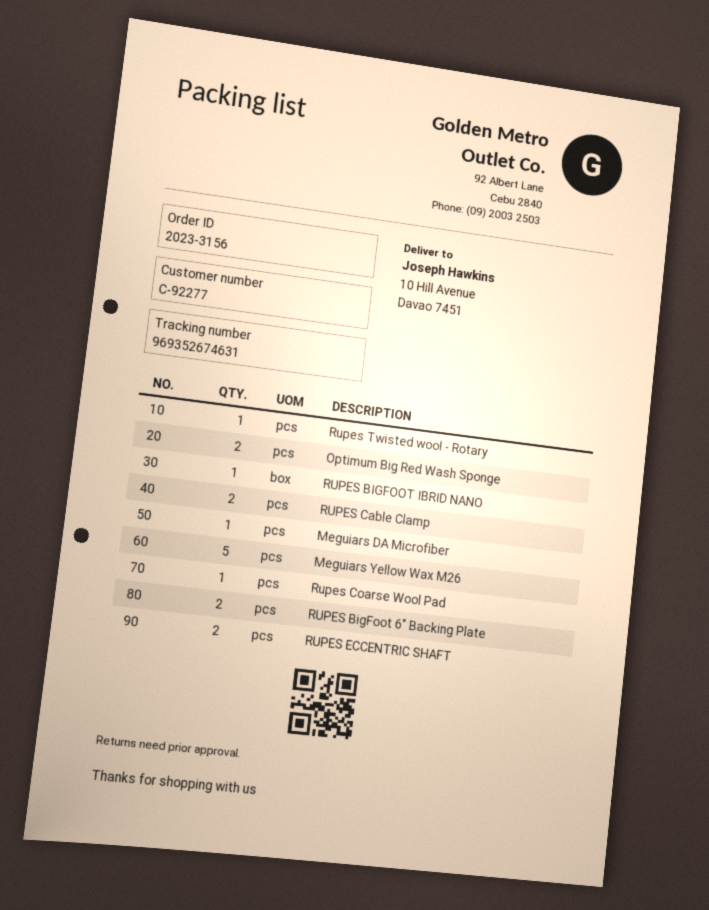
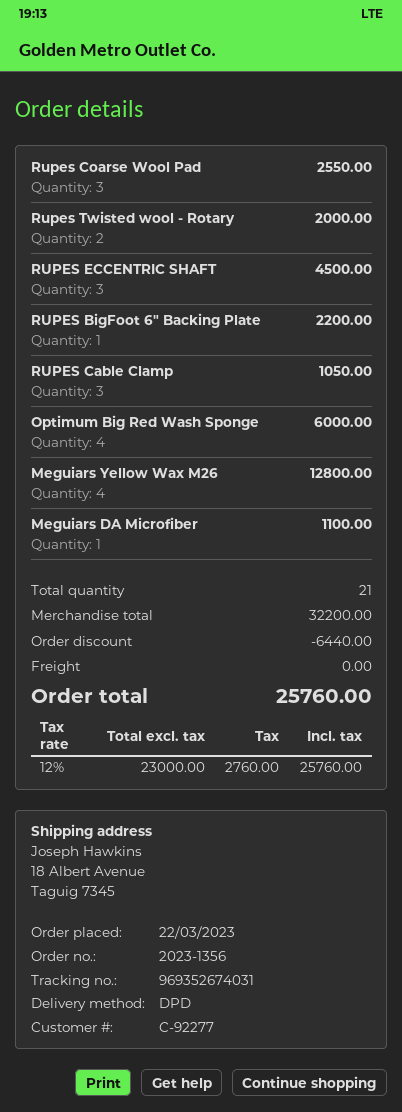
order number: 2023-3156 -> 2023-1356
tracking number: 969352674631 -> 969352674031
ship to: 10 Hill Avenue, Davao 7451 -> 18 Albert Avenue, Taguig 7345
Rupes Twisted wool - Rotary: 1 -> 2
Optimum Big Red Wash Sponge: 2 -> 4
RUPES BIGFOOT IBRID NANO: 1 -> none
RUPES Cable Clamp: 2 -> 3
Meguiars Yellow Wax M26: 5 -> 4
Rupes Coarse Wool Pad: 1 -> 3
RUPES BigFoot 6" Backing Plate: 2 -> 1
RUPES ECCENTRIC SHAFT: 2 -> 3

